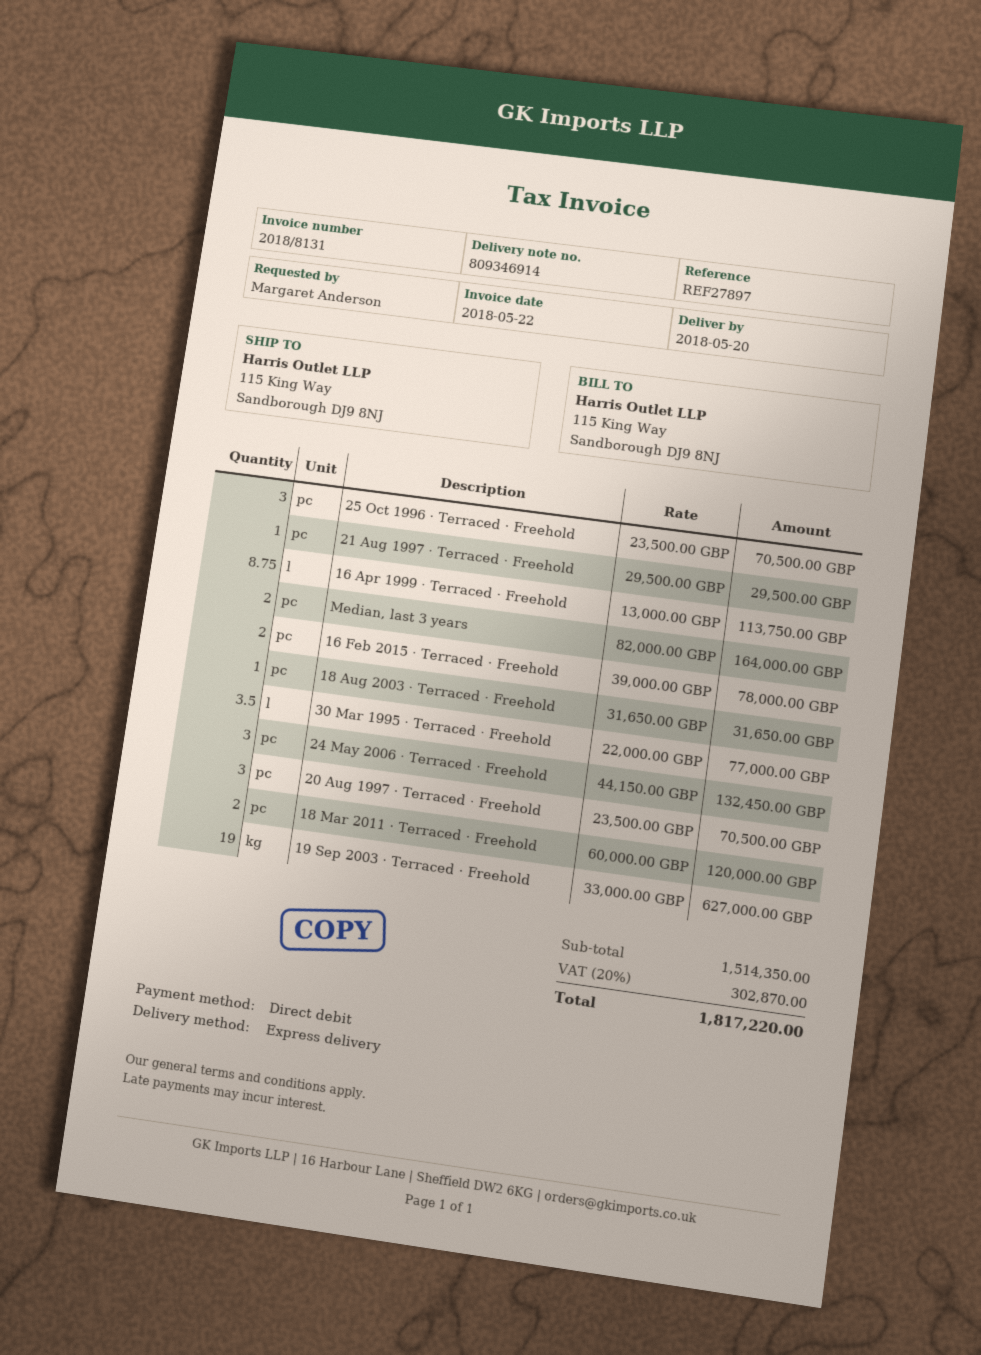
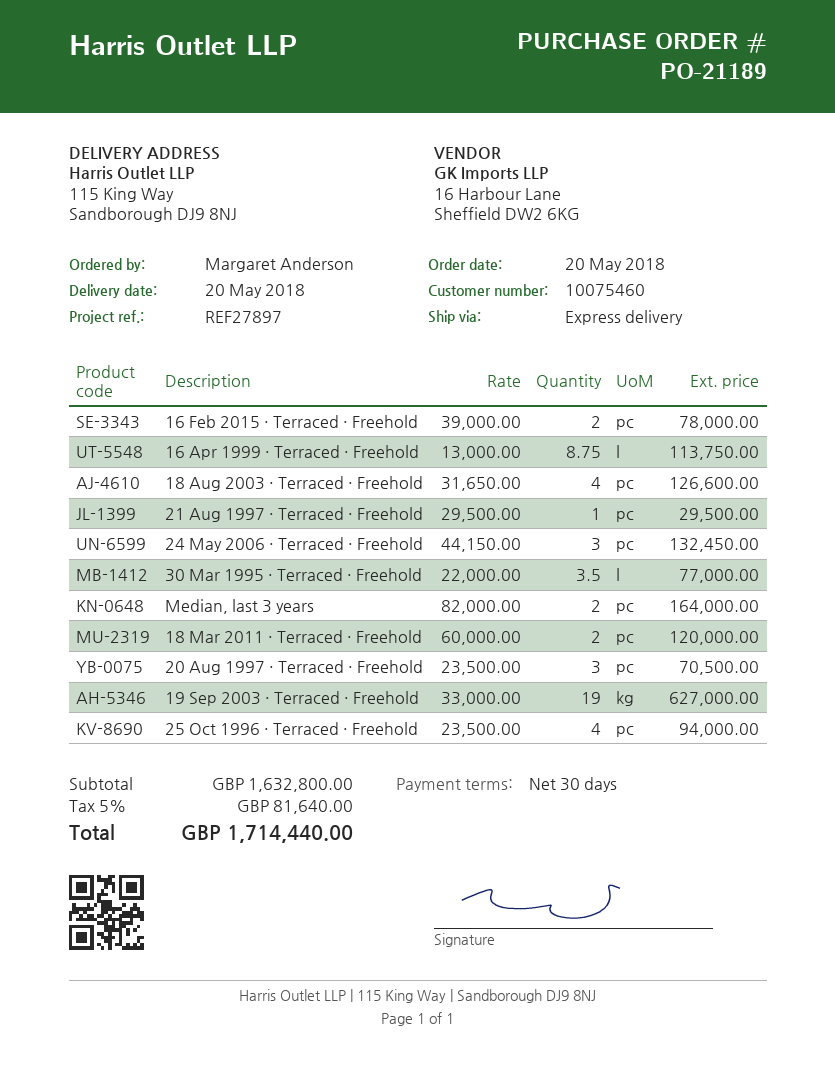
25 Oct 1996 · Terraced · Freehold: 3 x 23500.00 = 70500.00 -> 4 x 23500.00 = 94000.00
18 Aug 2003 · Terraced · Freehold: 1 x 31650.00 = 31650.00 -> 4 x 31650.00 = 126600.00
subtotal: 1514350.00 -> 1632800.00
tax: 20% = 302870.00 -> 5% = 81640.00
total: 1817220.00 -> 1714440.00

